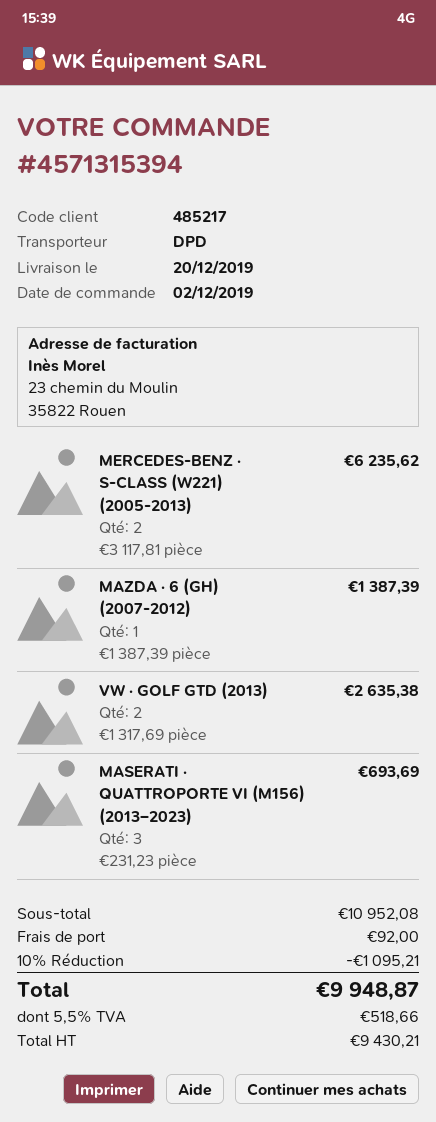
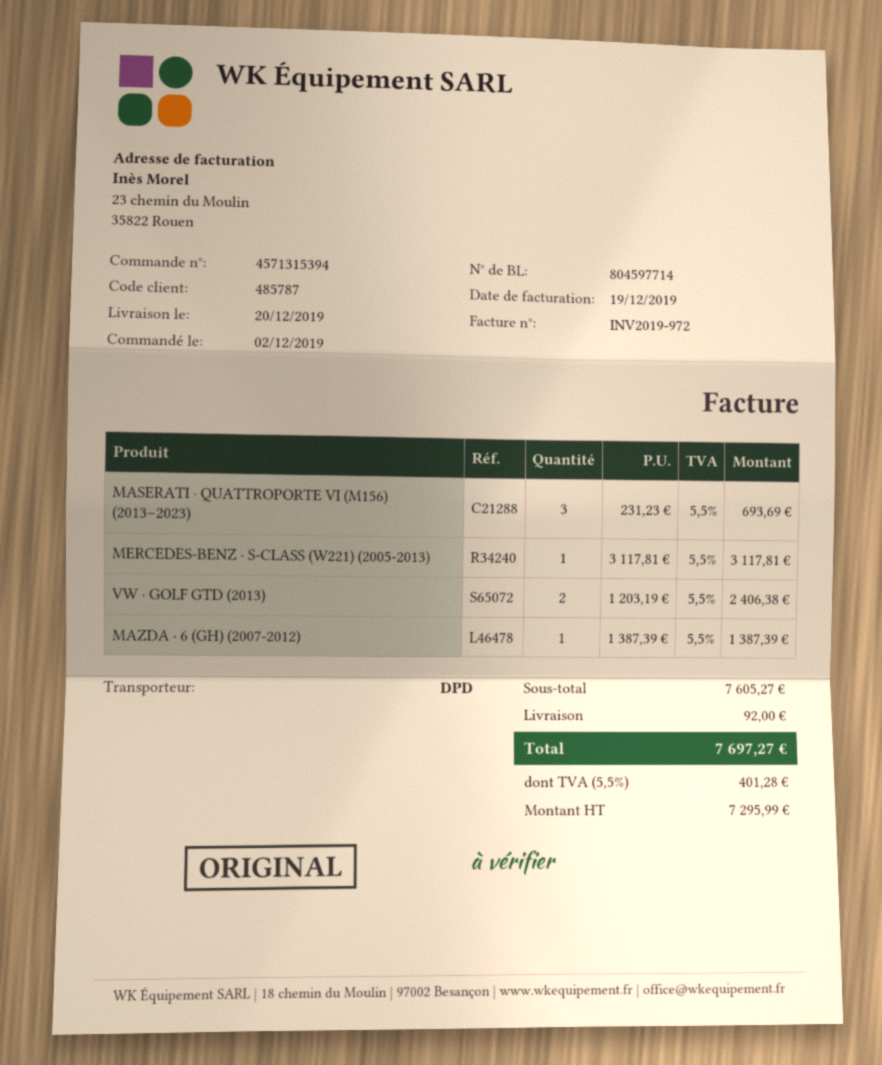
customer number: 485217 -> 485787
MERCEDES-BENZ · S-CLASS (W221) (2005-2013): 2 x 3117.81 = 6235.62 -> 1 x 3117.81 = 3117.81
VW · GOLF GTD (2013): 2 x 1317.69 = 2635.38 -> 2 x 1203.19 = 2406.38
subtotal: 10952.08 -> 7605.27
discount: 10% = 1095.21 -> none
net: 9430.21 -> 7295.99
tax: 5.5% = 518.66 -> 5.5% = 401.28
total: 9948.87 -> 7697.27

